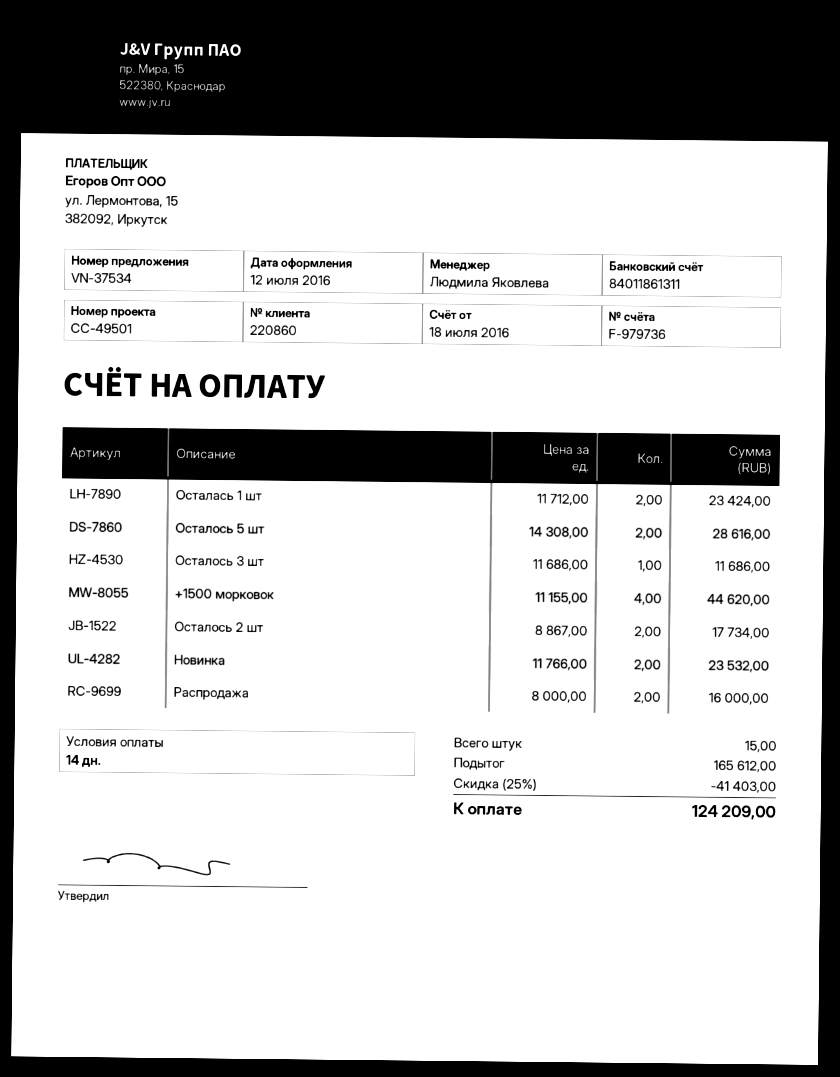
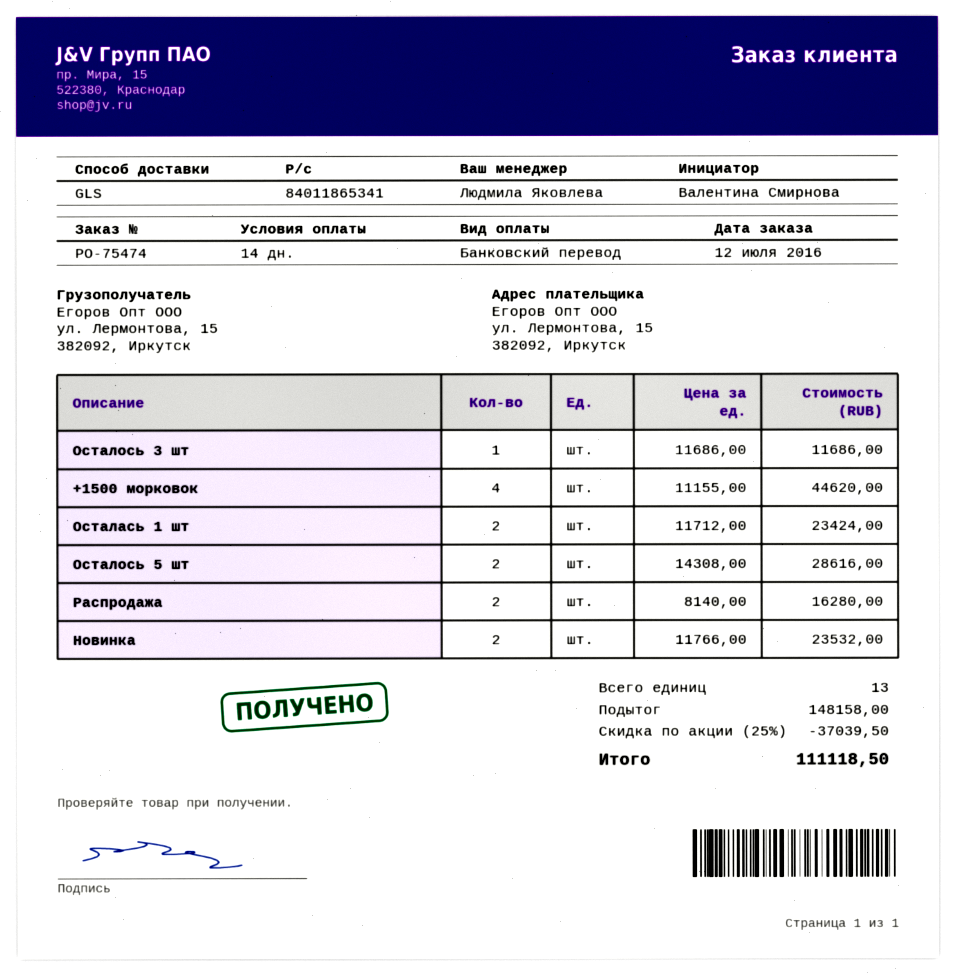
bank account: 84011861311 -> 84011865341
Осталось 2 шт: 2 x 8867.00 = 17734.00 -> none
Распродажа: 2 x 8000.00 = 16000.00 -> 2 x 8140.00 = 16280.00
total quantity: 15 -> 13
subtotal: 165612.00 -> 148158.00
discount: 25% = 41403.00 -> 25% = 37039.50
total: 124209.00 -> 111118.50

